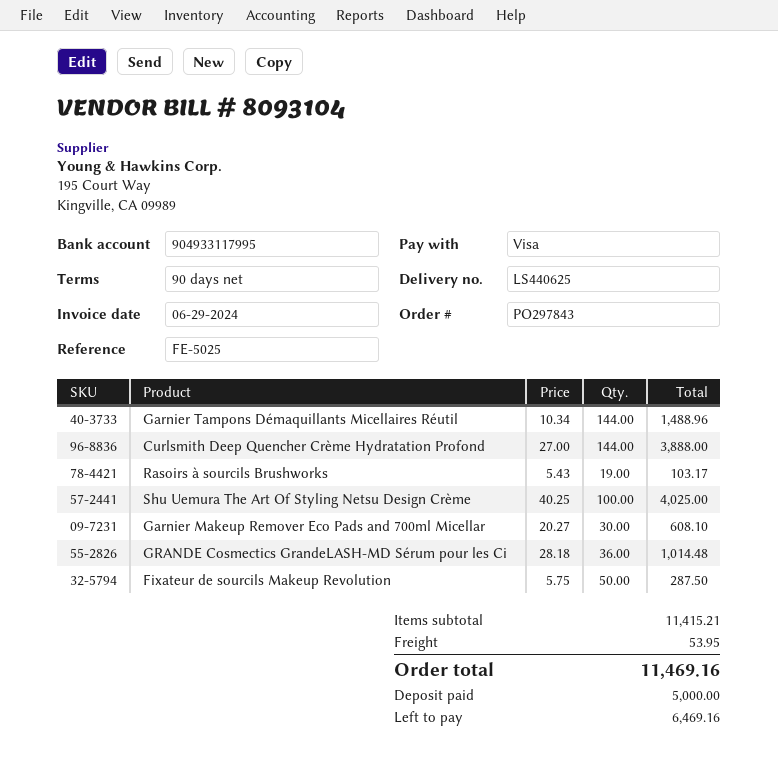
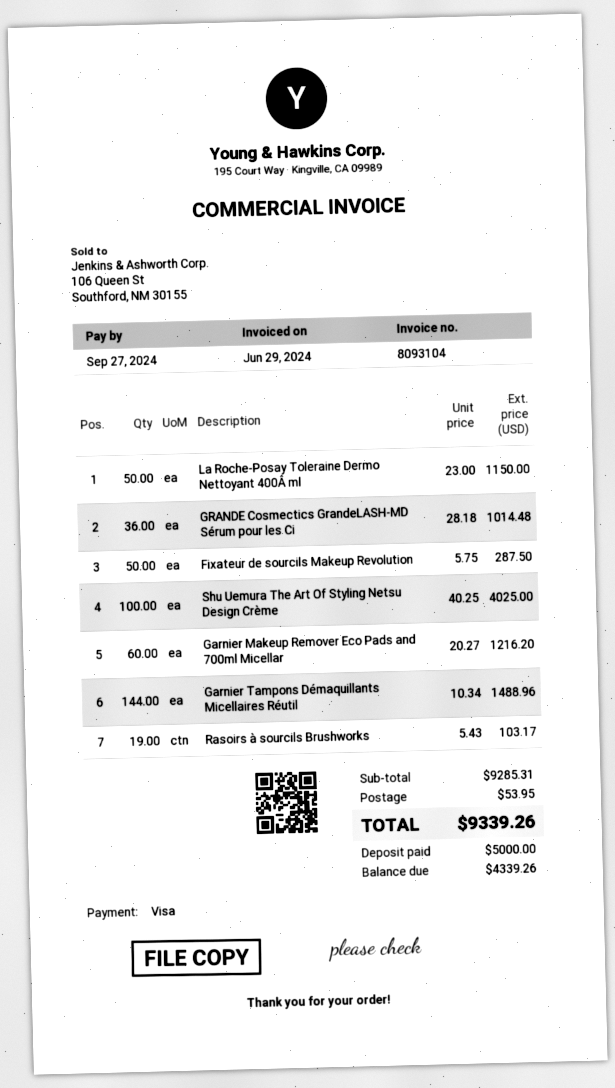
Curlsmith Deep Quencher Crème Hydratation Profond: 144 x 27.00 = 3888.00 -> none
Garnier Makeup Remover Eco Pads and 700ml Micellar: 30 x 20.27 = 608.10 -> 60 x 20.27 = 1216.20
La Roche-Posay Toleraine Dermo Nettoyant 400Â ml: none -> 50 x 23.00 = 1150.00
subtotal: 11415.21 -> 9285.31
total: 11469.16 -> 9339.26
balance: 6469.16 -> 4339.26

